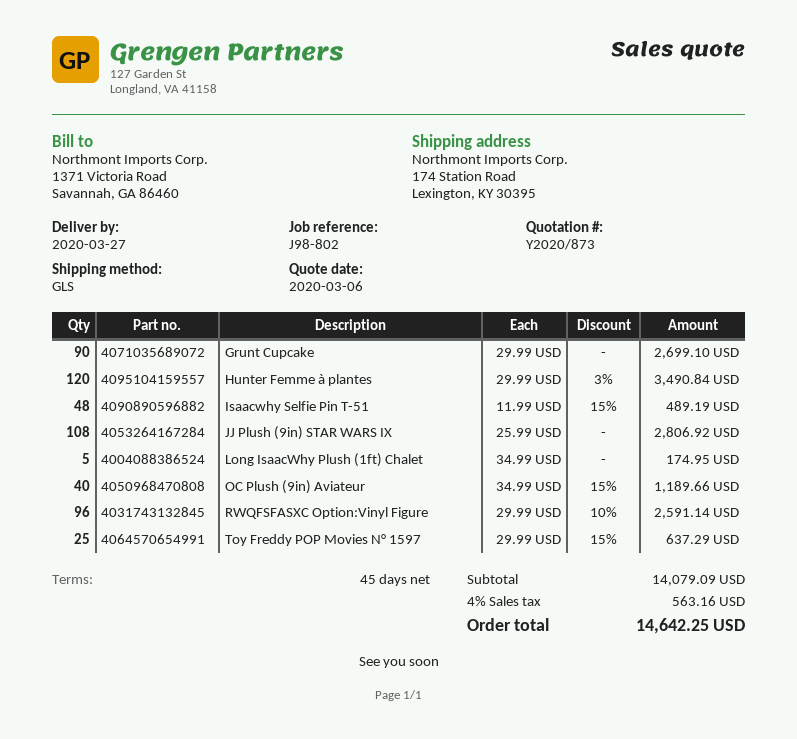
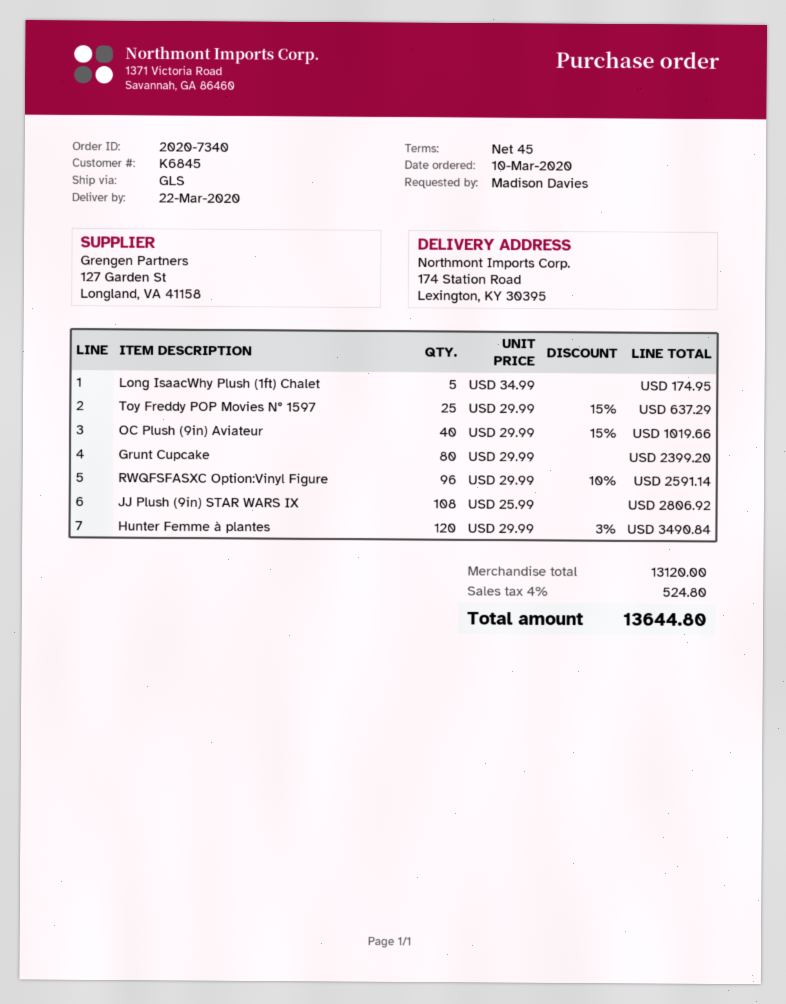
delivery date: 2020-03-27 -> 2020-03-22
Grunt Cupcake: 90 x 29.99 = 2699.10 -> 80 x 29.99 = 2399.20
Isaacwhy Selfie Pin T-51: 48 x 11.99 - 15% = 489.19 -> none
OC Plush (9in) Aviateur: 40 x 34.99 - 15% = 1189.66 -> 40 x 29.99 - 15% = 1019.66
subtotal: 14079.09 -> 13120.00
tax: 4% = 563.16 -> 4% = 524.80
total: 14642.25 -> 13644.80

